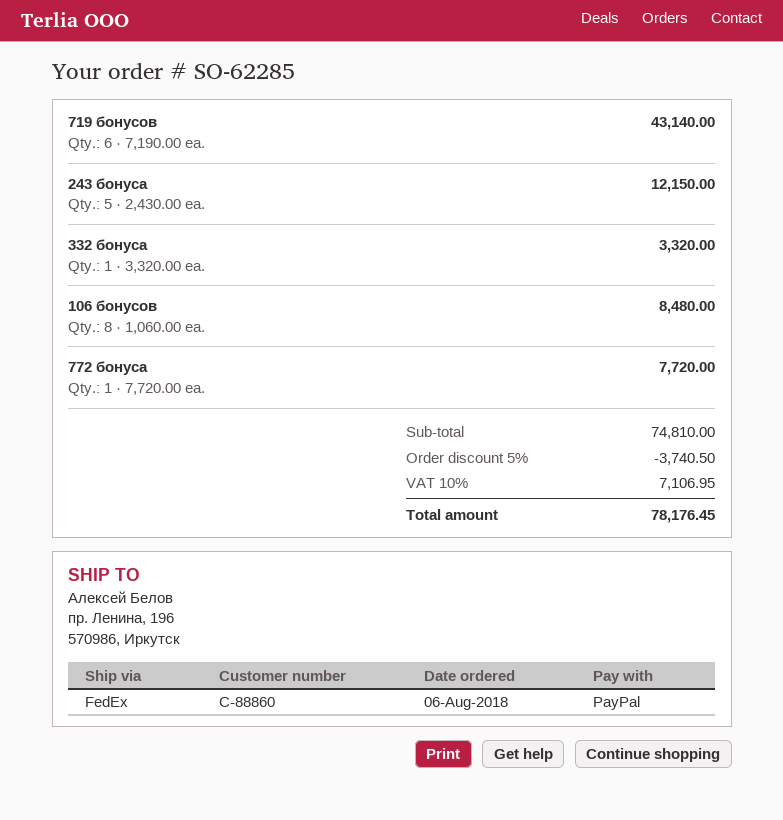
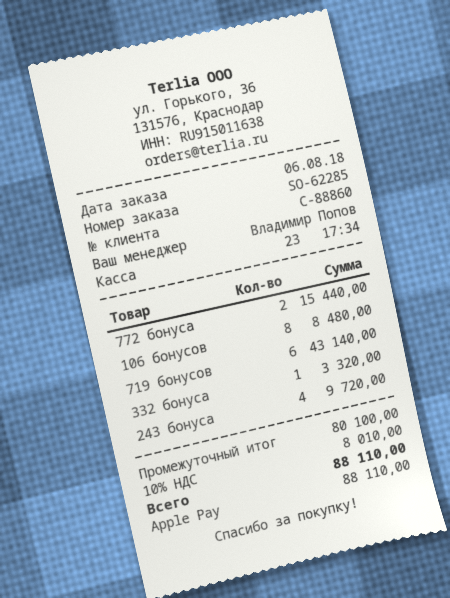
payment method: PayPal -> Apple Pay
243 бонуса: 5 for 12150.00 -> 4 for 9720.00
772 бонуса: 1 for 7720.00 -> 2 for 15440.00
subtotal: 74810.00 -> 80100.00
discount: 5% = 3740.50 -> none
tax: 10% = 7106.95 -> 10% = 8010.00
total: 78176.45 -> 88110.00

